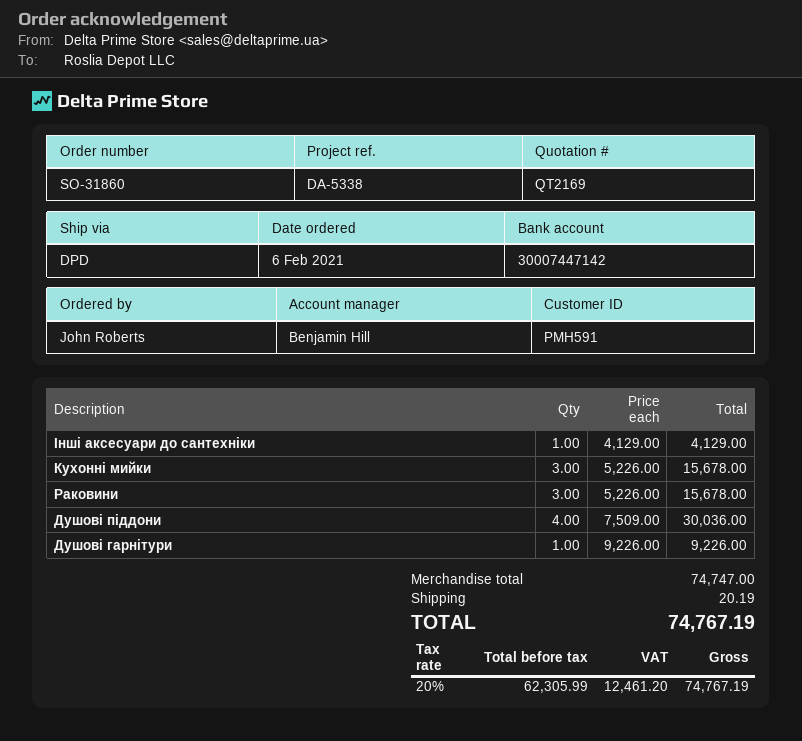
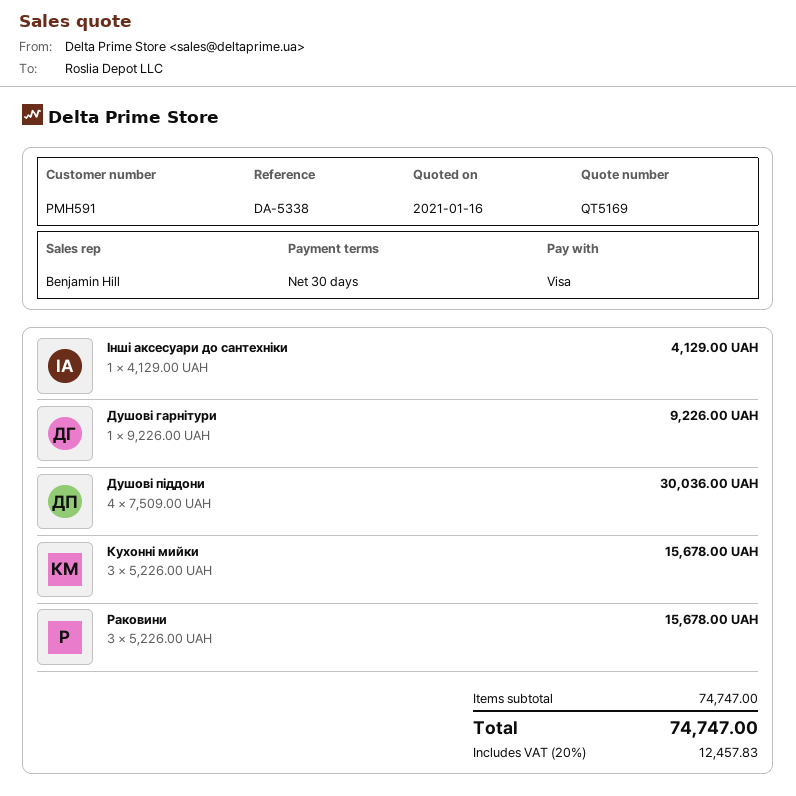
quote number: QT2169 -> QT5169
shipping: 20.19 -> none
tax: 20% = 12461.20 -> 20% = 12457.83
total: 74767.19 -> 74747.00

